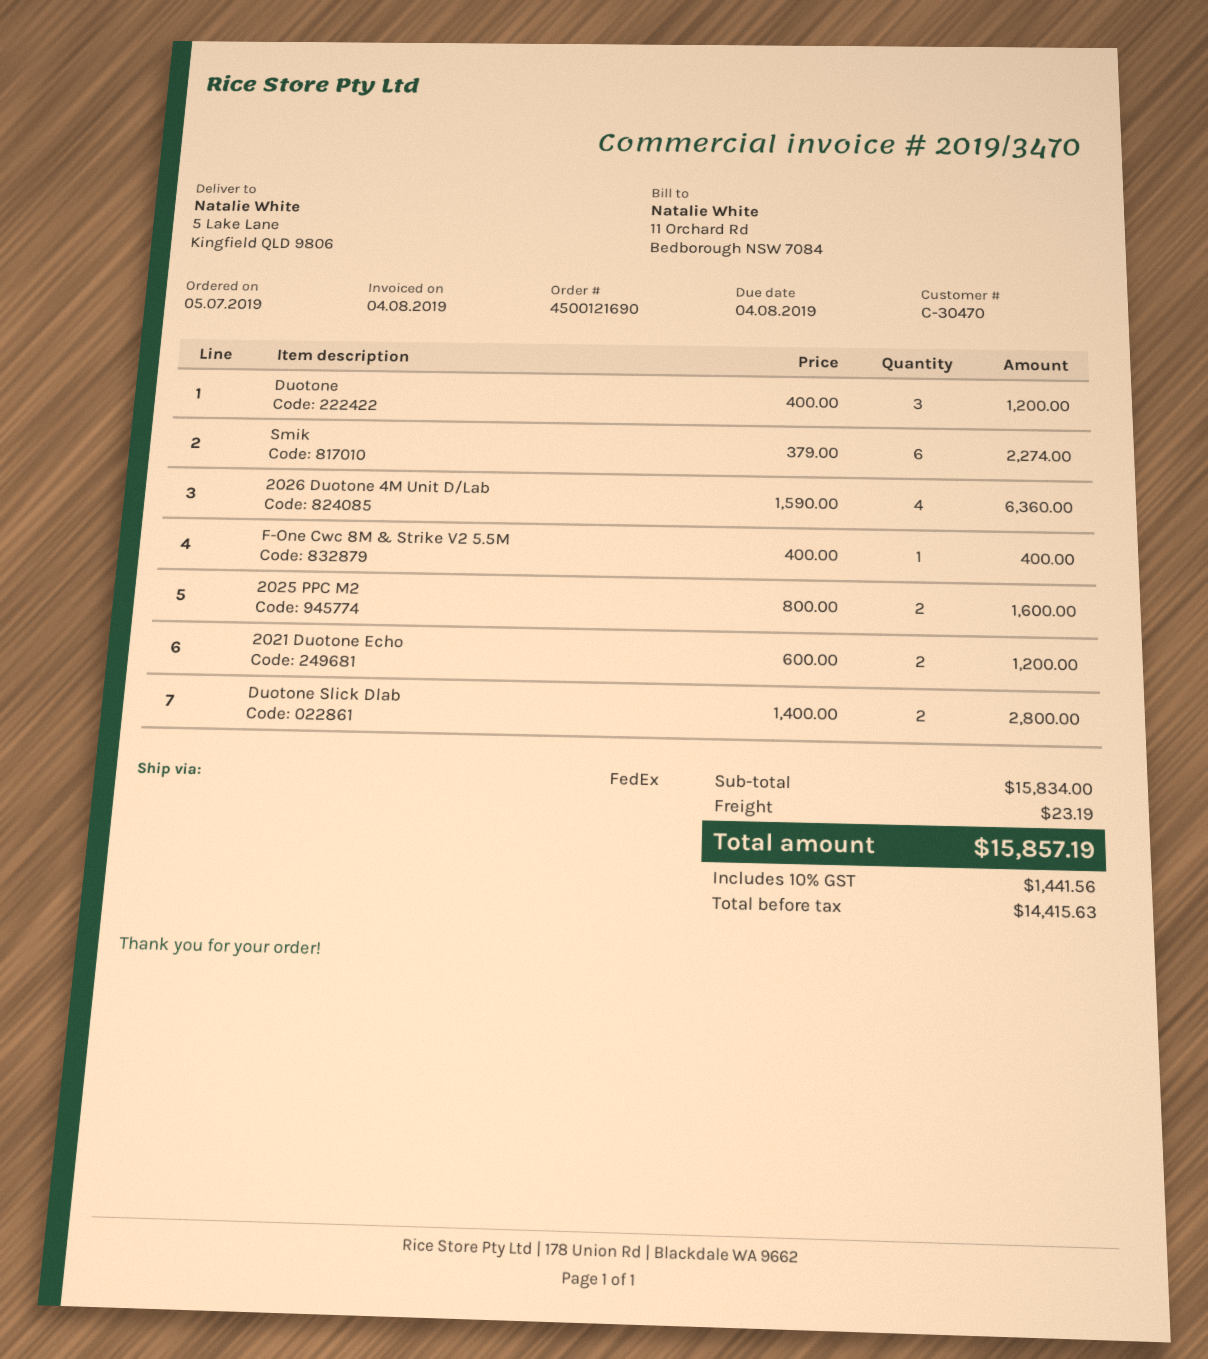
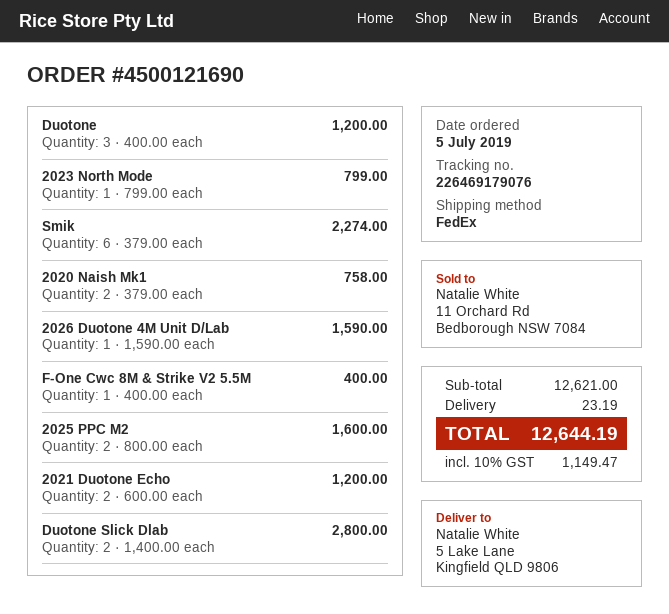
2026 Duotone 4M Unit D/Lab: 4 x 1590.00 = 6360.00 -> 1 x 1590.00 = 1590.00
2023 North Mode: none -> 1 x 799.00 = 799.00
2020 Naish Mk1: none -> 2 x 379.00 = 758.00
subtotal: 15834.00 -> 12621.00
tax: 10% = 1441.56 -> 10% = 1149.47
total: 15857.19 -> 12644.19

